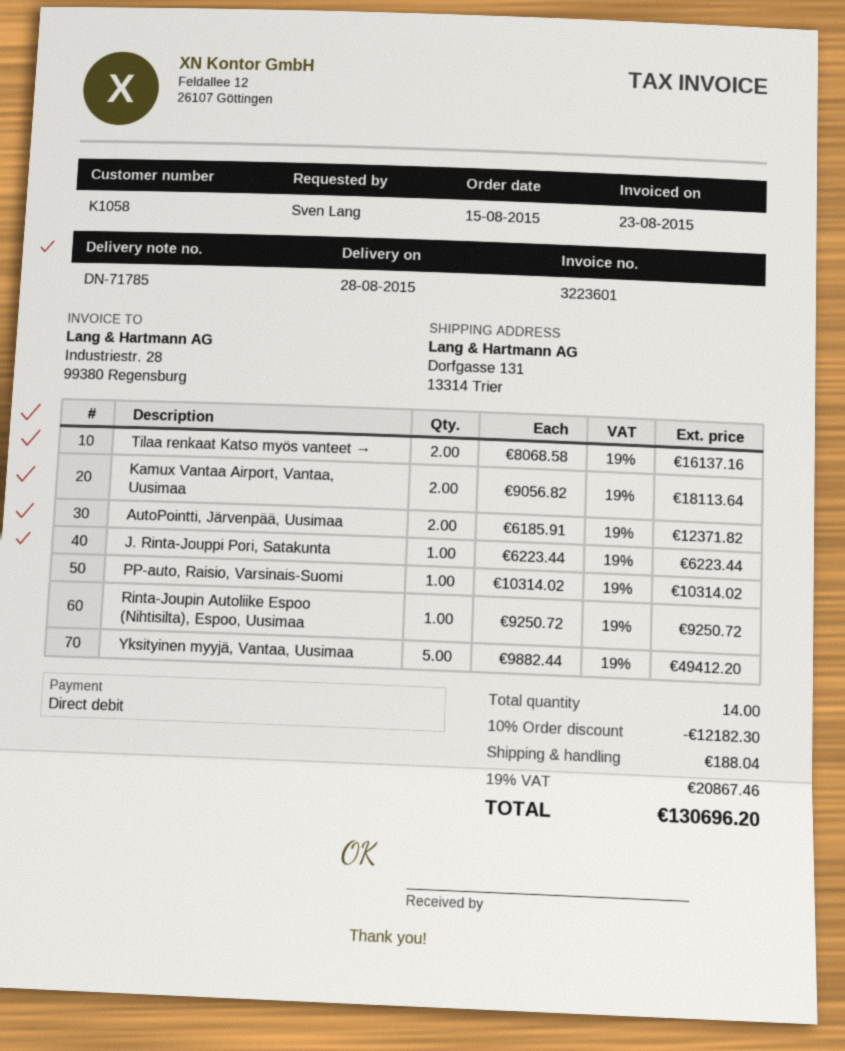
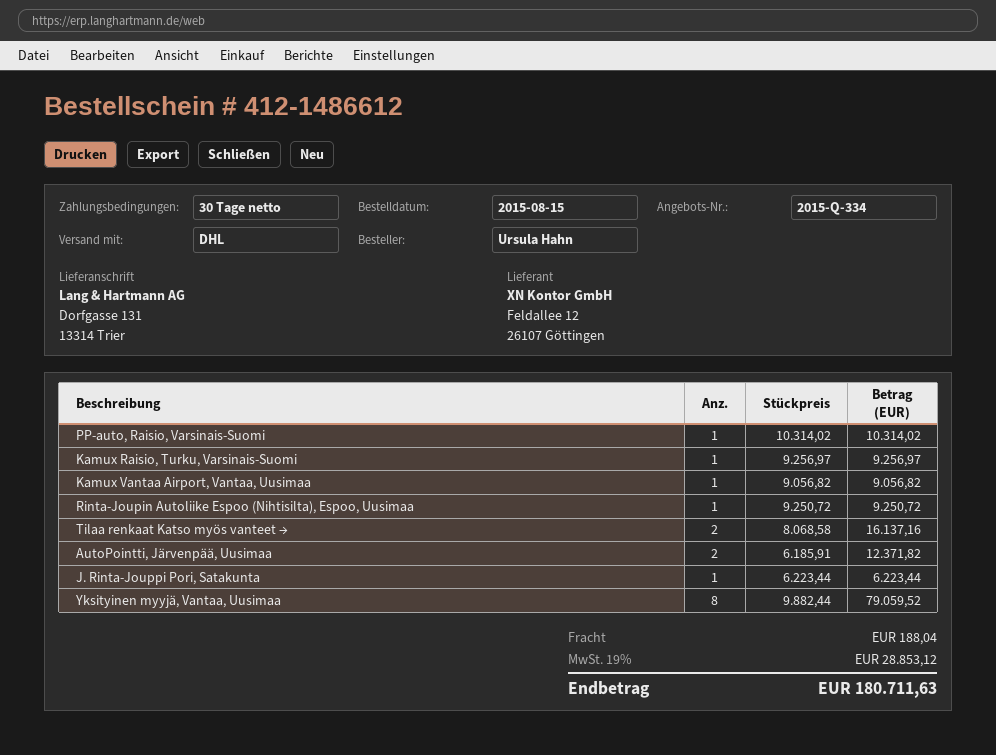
ordered by: Sven Lang -> Ursula Hahn
Kamux Vantaa Airport, Vantaa, Uusimaa: 2 x 9056.82 = 18113.64 -> 1 x 9056.82 = 9056.82
Yksityinen myyjä, Vantaa, Uusimaa: 5 x 9882.44 = 49412.20 -> 8 x 9882.44 = 79059.52
Kamux Raisio, Turku, Varsinais-Suomi: none -> 1 x 9256.97 = 9256.97
discount: 10% = 12182.30 -> none
tax: 19% = 20867.46 -> 19% = 28853.12
total: 130696.20 -> 180711.63

